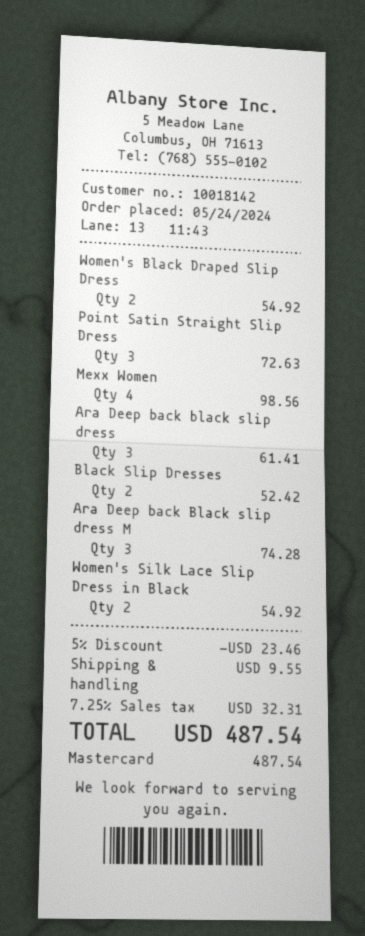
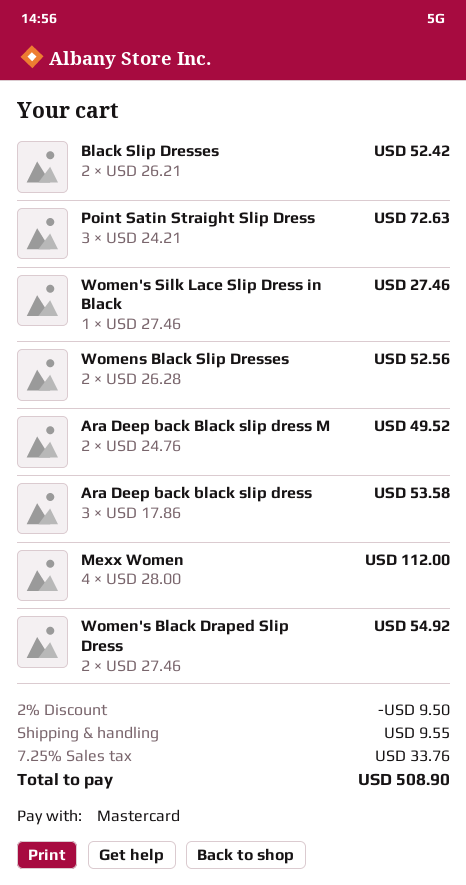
Mexx Women: 4 for 98.56 -> 4 for 112.00
Ara Deep back black slip dress: 3 for 61.41 -> 3 for 53.58
Ara Deep back Black slip dress M: 3 for 74.28 -> 2 for 49.52
Women's Silk Lace Slip Dress in Black: 2 for 54.92 -> 1 for 27.46
Womens Black Slip Dresses: none -> 2 for 52.56
discount: 5% = 23.46 -> 2% = 9.50
tax: 7.25% = 32.31 -> 7.25% = 33.76
total: 487.54 -> 508.90

